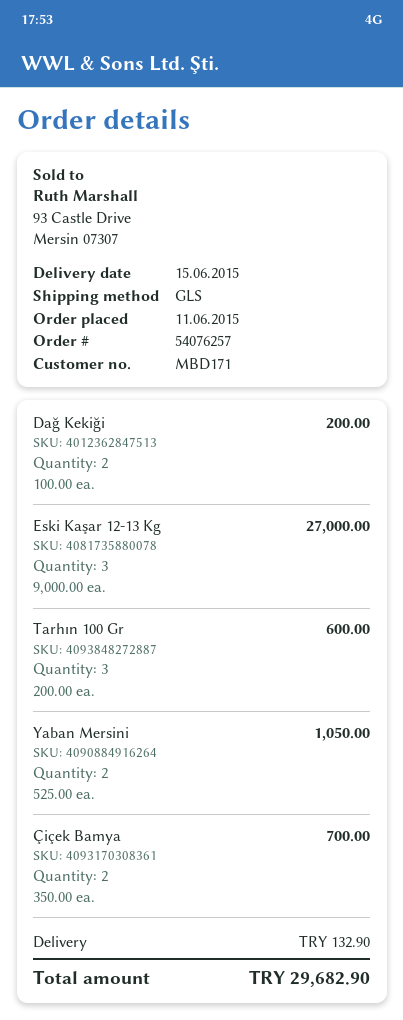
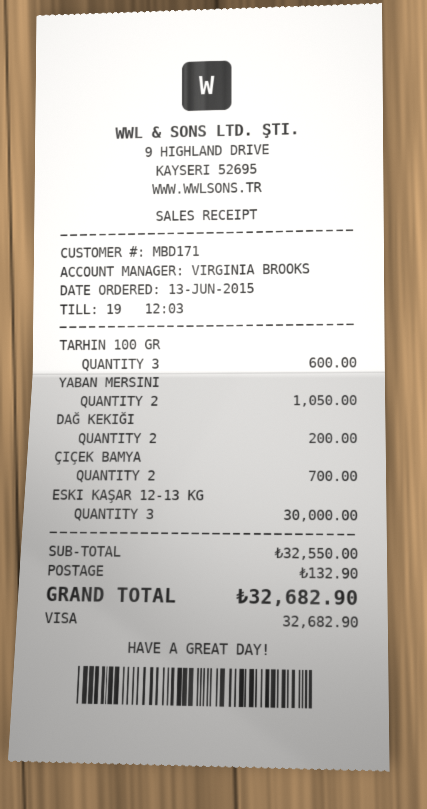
order date: 2015-06-11 -> 2015-06-13
Eski Kaşar 12-13 Kg: 3 for 27000.00 -> 3 for 30000.00
total: 29682.90 -> 32682.90

